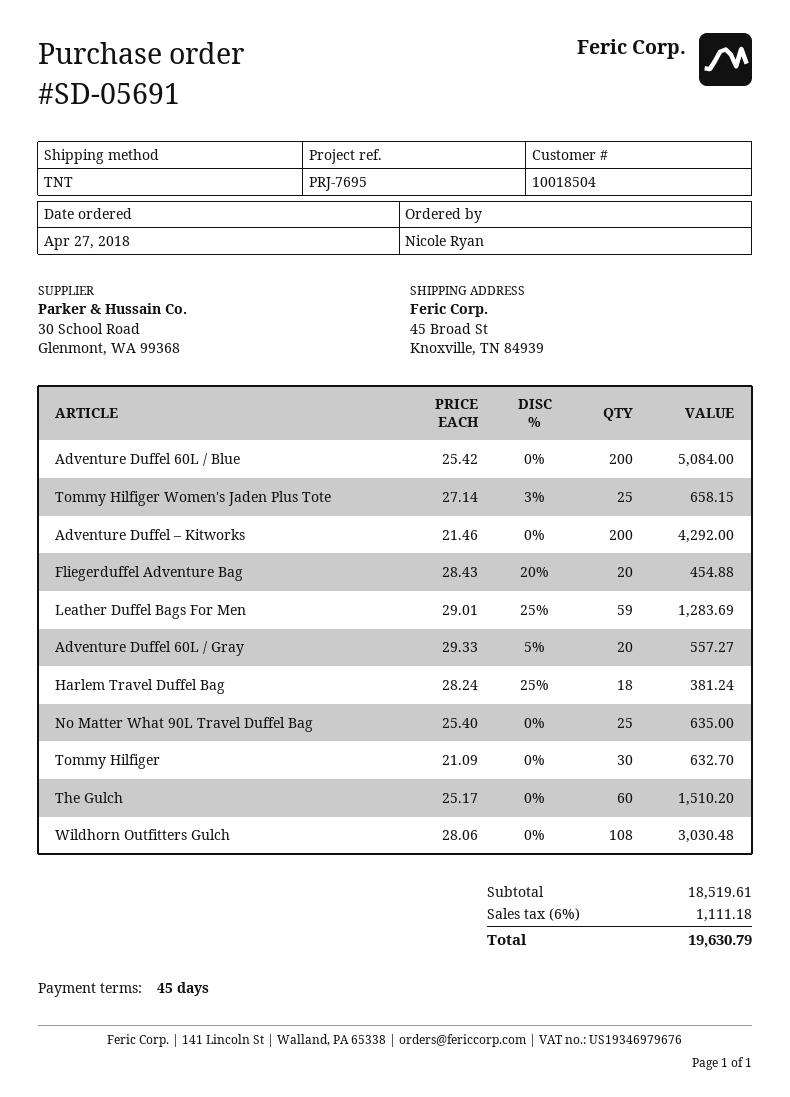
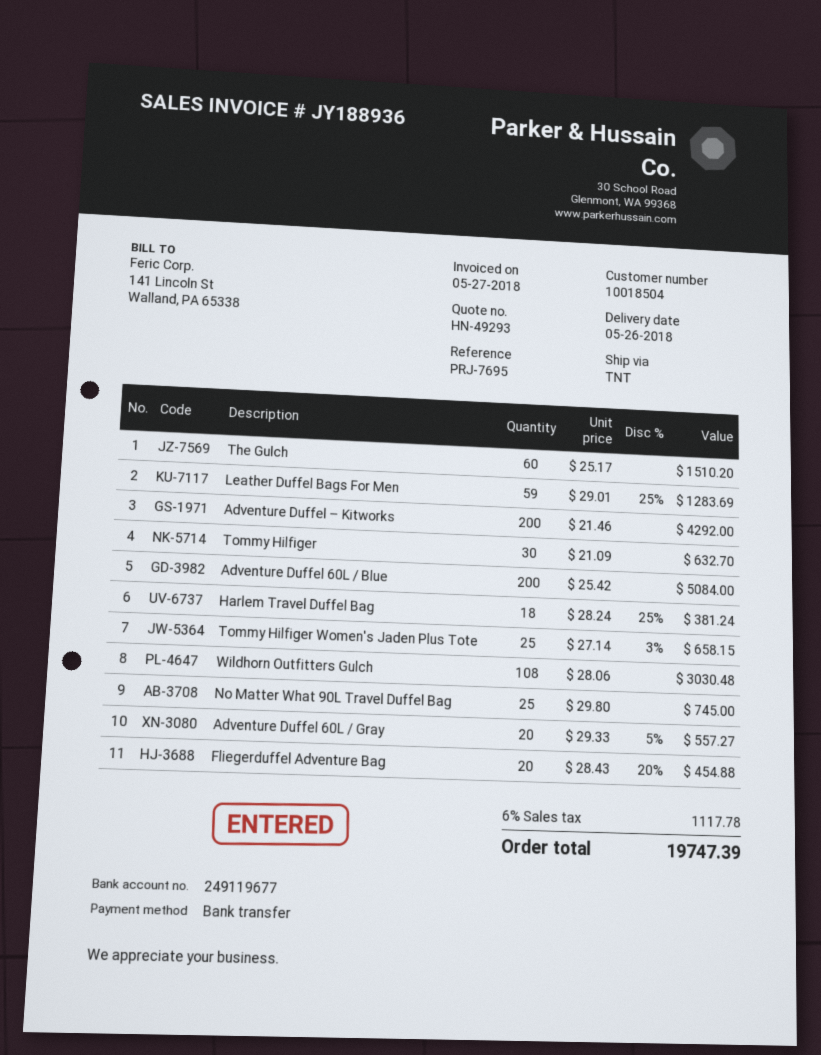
No Matter What 90L Travel Duffel Bag: 25 x 25.40 = 635.00 -> 25 x 29.80 = 745.00
tax: 6% = 1111.18 -> 6% = 1117.78
total: 19630.79 -> 19747.39

